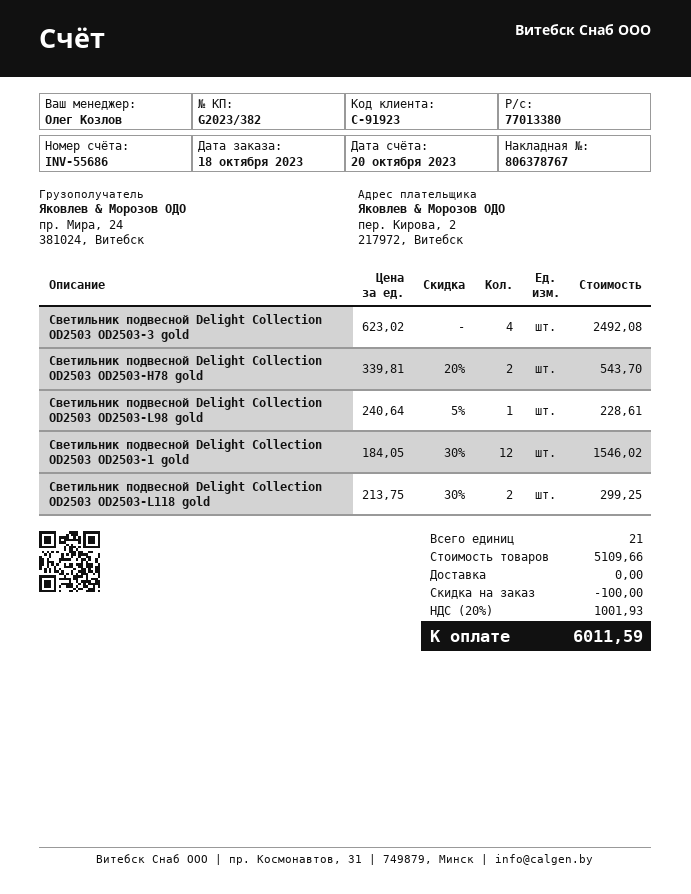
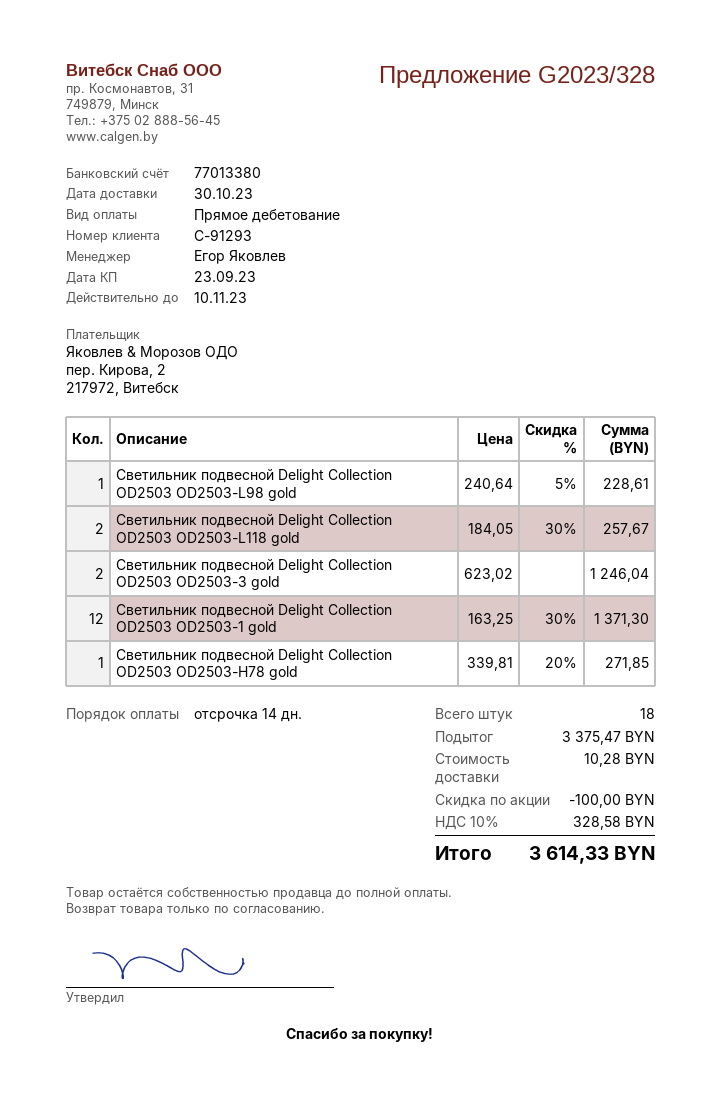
quote number: G2023/382 -> G2023/328
customer number: C-91923 -> C-91293
sales rep: Олег Козлов -> Егор Яковлев
Светильник подвесной Delight Collection OD2503 OD2503-3 gold: 4 x 623.02 = 2492.08 -> 2 x 623.02 = 1246.04
Светильник подвесной Delight Collection OD2503 OD2503-H78 gold: 2 x 339.81 - 20% = 543.70 -> 1 x 339.81 - 20% = 271.85
Светильник подвесной Delight Collection OD2503 OD2503-1 gold: 12 x 184.05 - 30% = 1546.02 -> 12 x 163.25 - 30% = 1371.30
Светильник подвесной Delight Collection OD2503 OD2503-L118 gold: 2 x 213.75 - 30% = 299.25 -> 2 x 184.05 - 30% = 257.67
total quantity: 21 -> 18
subtotal: 5109.66 -> 3375.47
shipping: 0.00 -> 10.28
tax: 20% = 1001.93 -> 10% = 328.58
total: 6011.59 -> 3614.33

